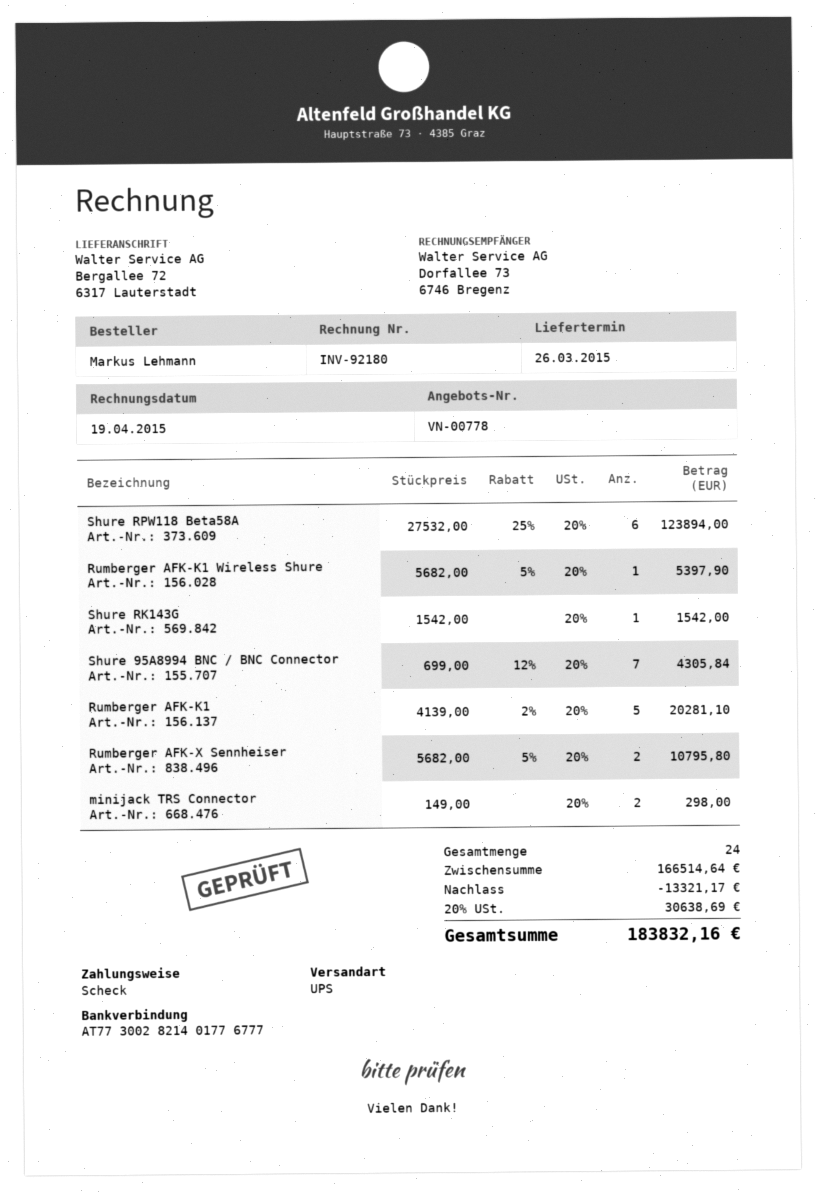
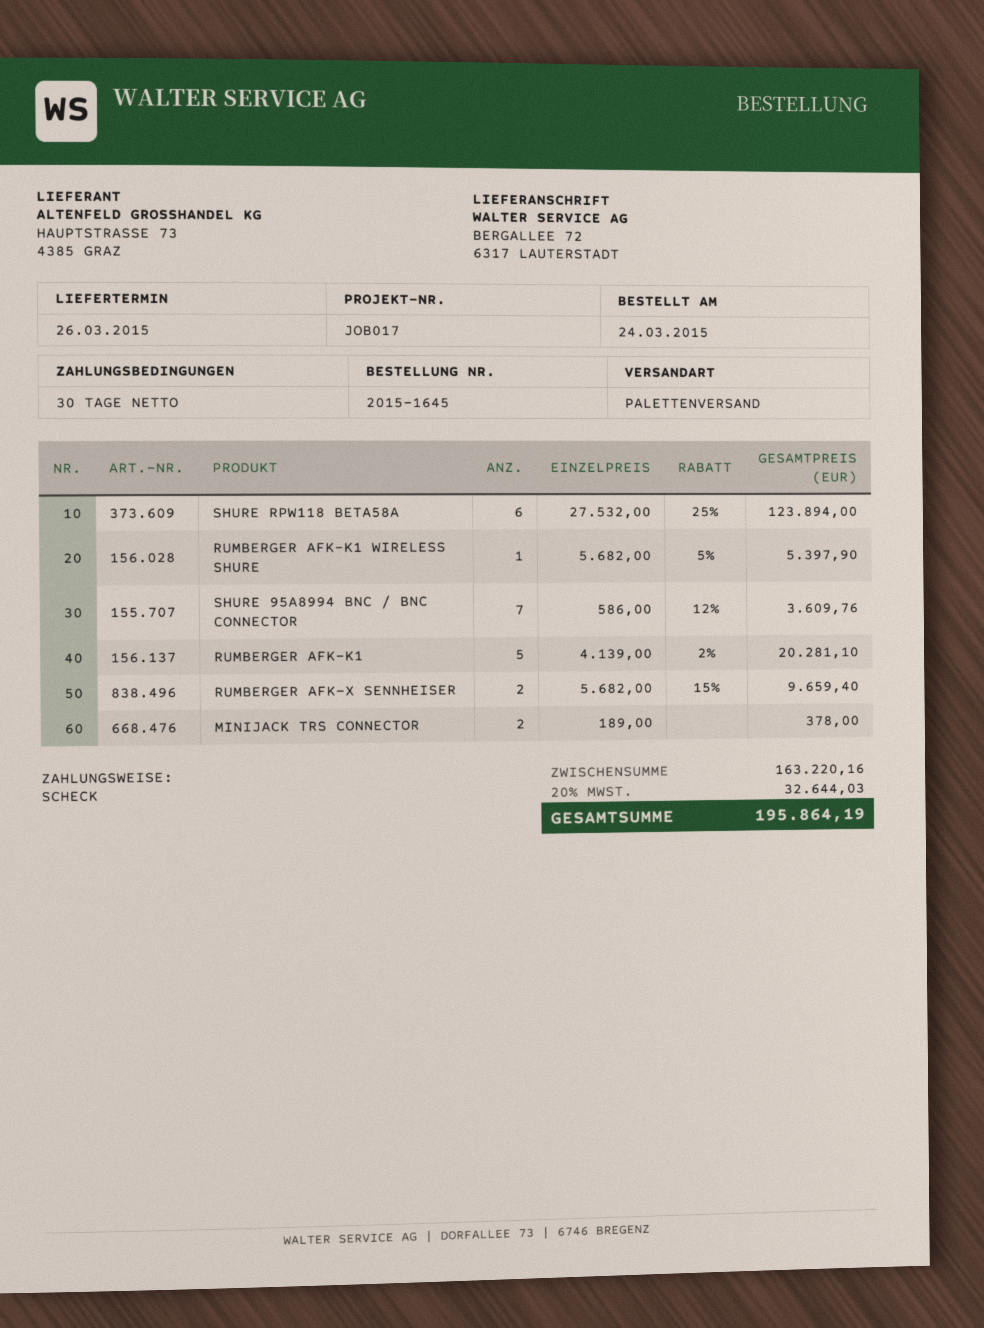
shipping method: UPS -> pallet freight
Shure RK143G: 1 x 1542.00 = 1542.00 -> none
Shure 95A8994 BNC / BNC Connector: 7 x 699.00 - 12% = 4305.84 -> 7 x 586.00 - 12% = 3609.76
Rumberger AFK-X Sennheiser: 2 x 5682.00 - 5% = 10795.80 -> 2 x 5682.00 - 15% = 9659.40
minijack TRS Connector: 2 x 149.00 = 298.00 -> 2 x 189.00 = 378.00
subtotal: 166514.64 -> 163220.16
discount: 13321.17 -> none
tax: 20% = 30638.69 -> 20% = 32644.03
total: 183832.16 -> 195864.19

